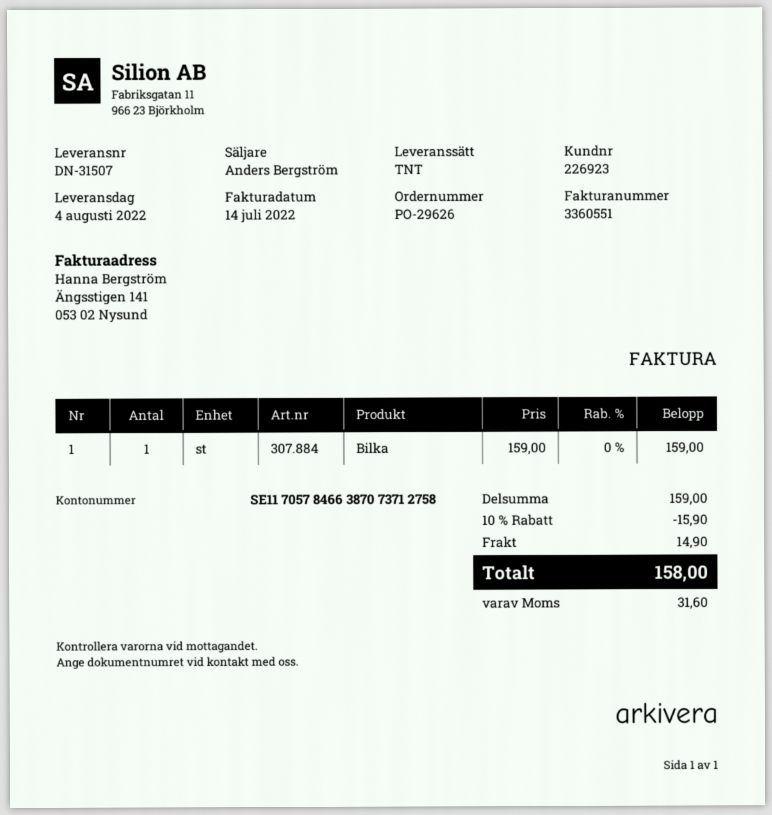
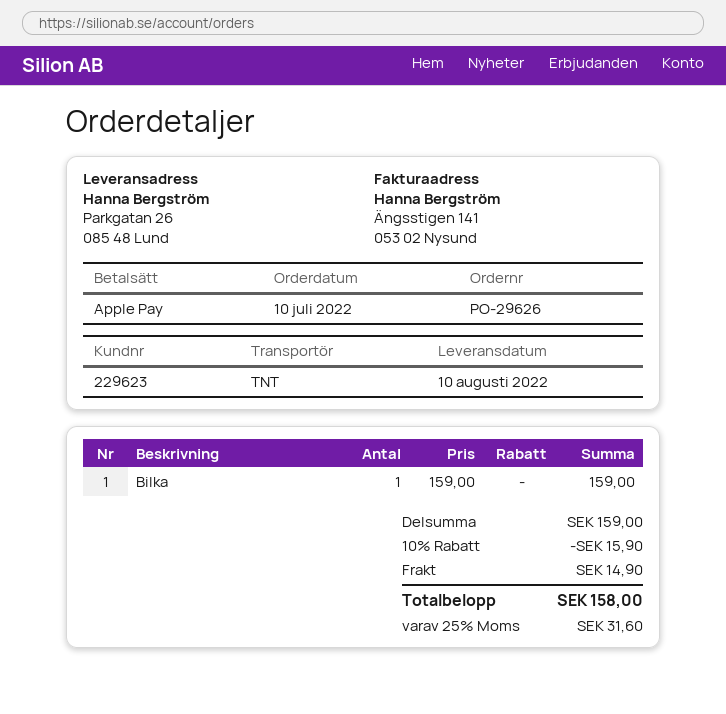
delivery date: 2022-08-04 -> 2022-08-10
customer number: 226923 -> 229623

